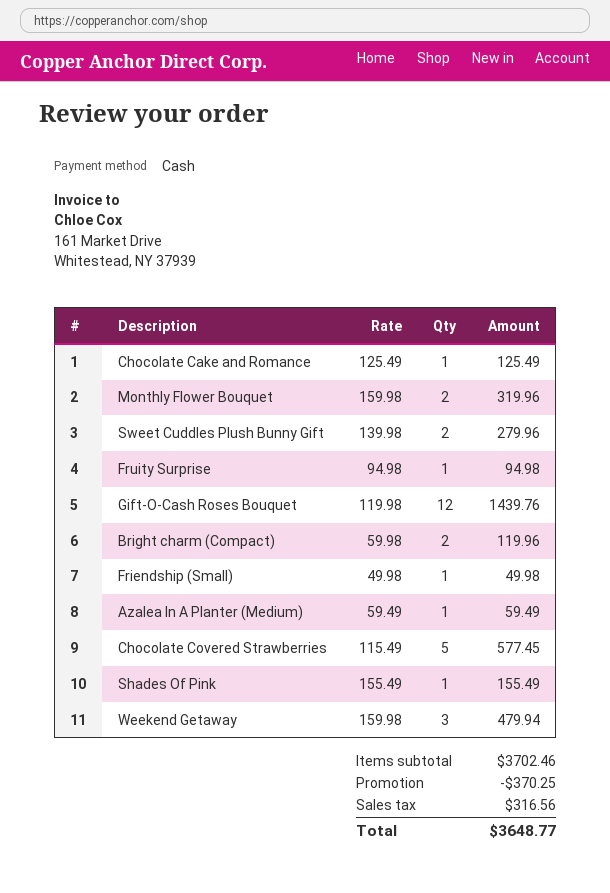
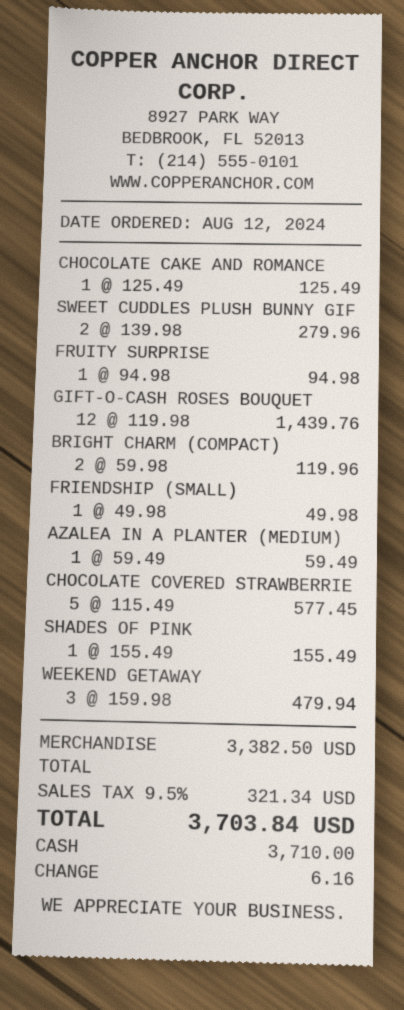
Monthly Flower Bouquet: 2 x 159.98 = 319.96 -> none
subtotal: 3702.46 -> 3382.50
discount: 370.25 -> none
tax: 316.56 -> 321.34
total: 3648.77 -> 3703.84

